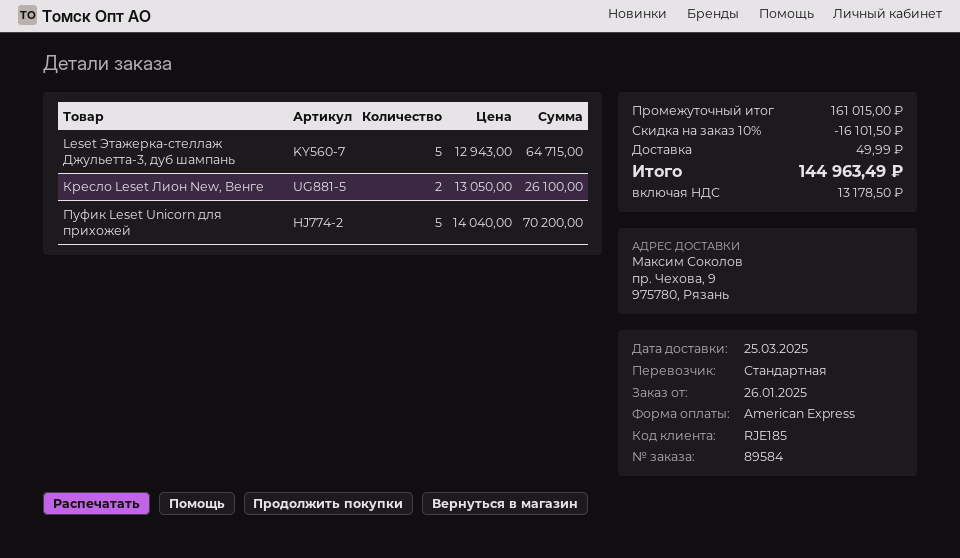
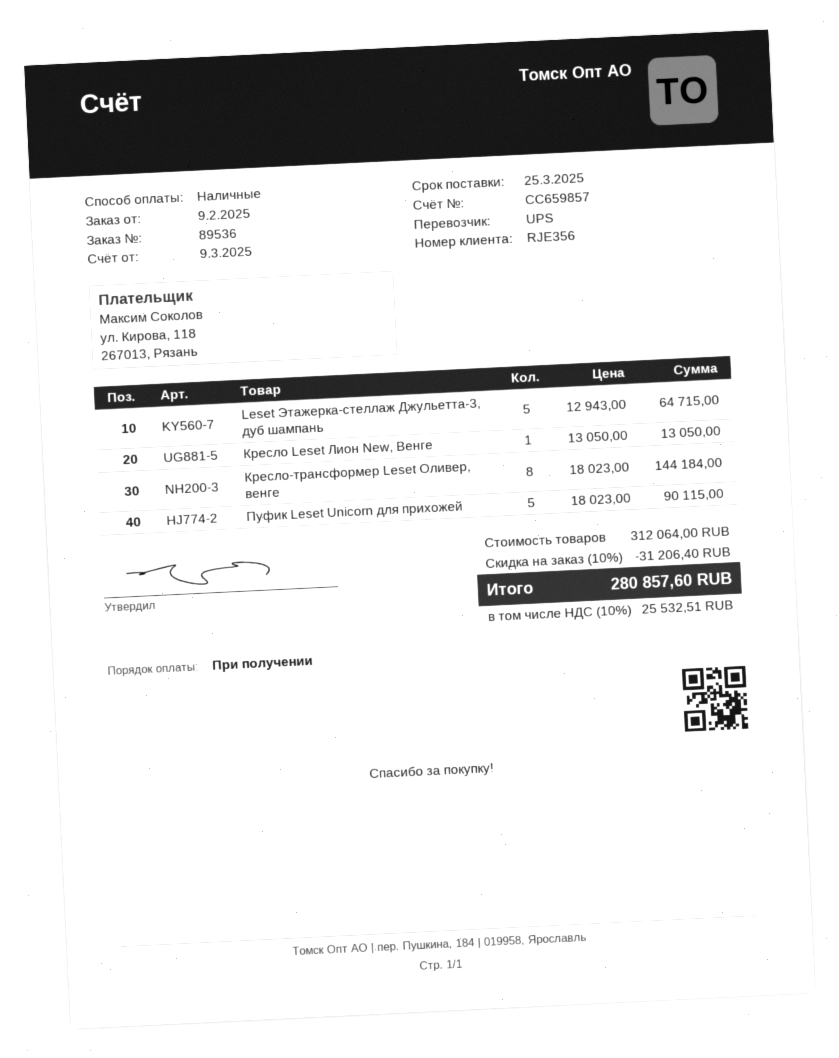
order number: 89584 -> 89536
order date: 2025-01-26 -> 2025-02-09
customer number: RJE185 -> RJE356
payment method: American Express -> cash
shipping method: standard -> UPS
Кресло Leset Лион New, Венге: 2 x 13050.00 = 26100.00 -> 1 x 13050.00 = 13050.00
Пуфик Leset Unicorn для прихожей: 5 x 14040.00 = 70200.00 -> 5 x 18023.00 = 90115.00
Кресло-трансформер Leset Оливер, венге: none -> 8 x 18023.00 = 144184.00
subtotal: 161015.00 -> 312064.00
discount: 10% = 16101.50 -> 10% = 31206.40
shipping: 49.99 -> none
tax: 13178.50 -> 25532.51
total: 144963.49 -> 280857.60

